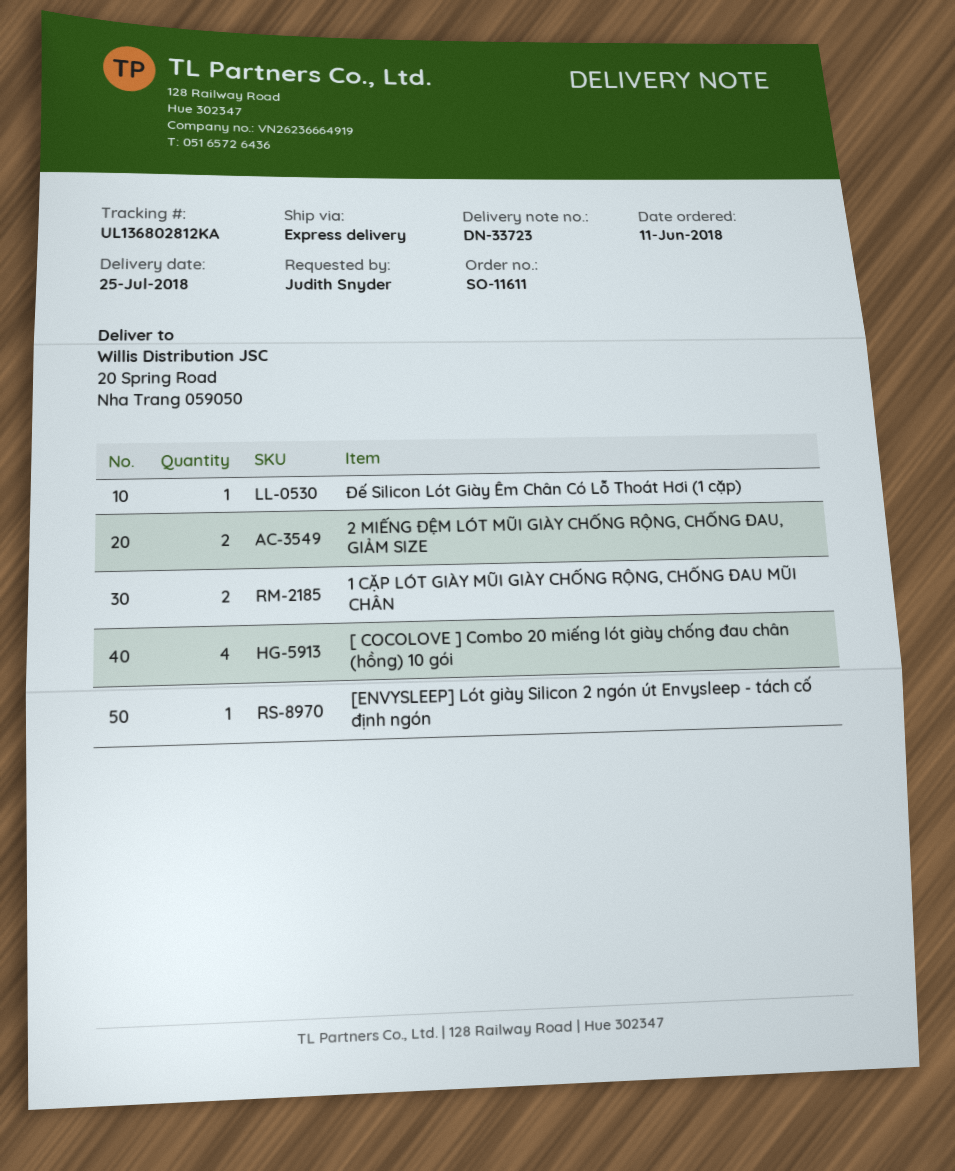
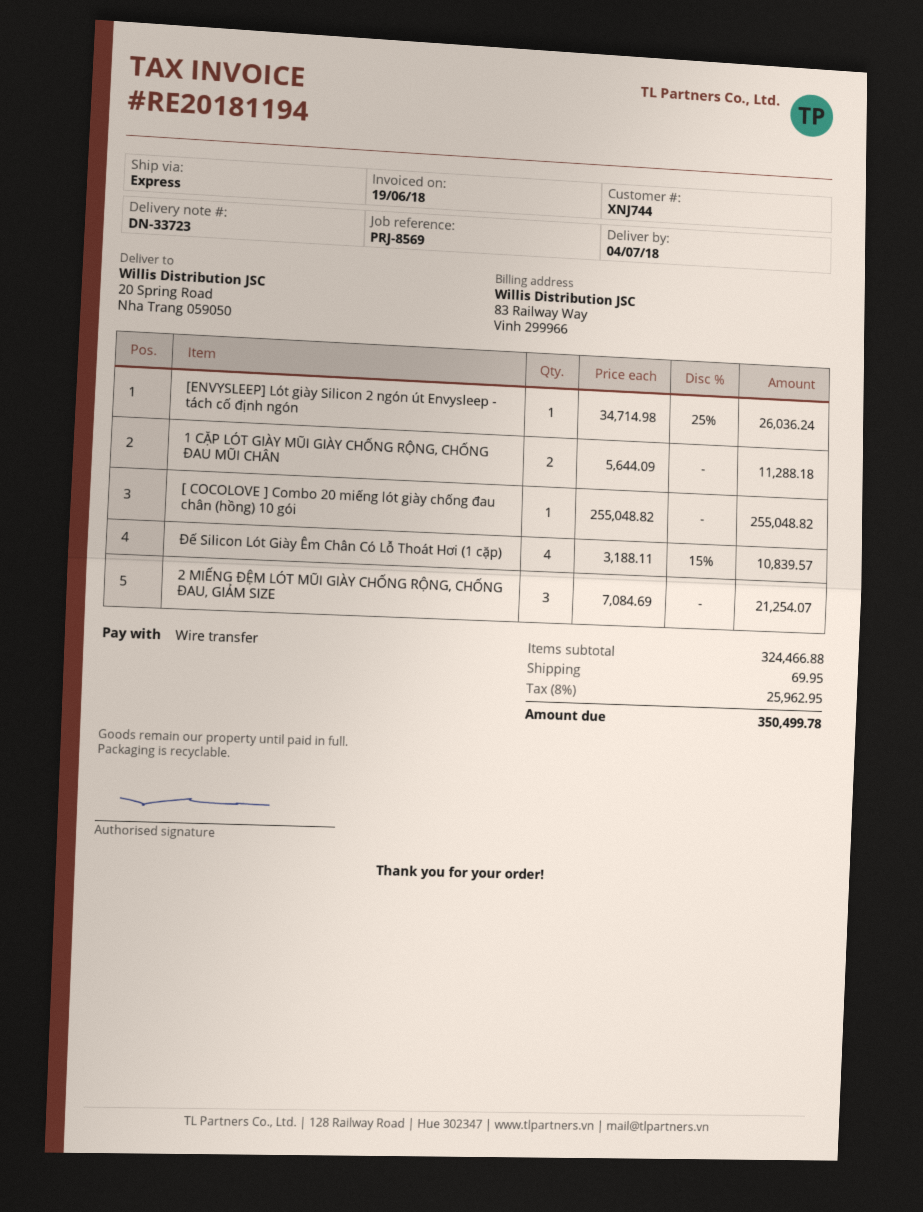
delivery date: 2018-07-25 -> 2018-07-04
Đế Silicon Lót Giày Êm Chân Có Lỗ Thoát Hơi (1 cặp): 1 -> 4
2 MIẾNG ĐỆM LÓT MŨI GIÀY CHỐNG RỘNG, CHỐNG ĐAU, GIẢM SIZE: 2 -> 3
[ COCOLOVE ] Combo 20 miếng lót giày chống đau chân (hồng) 10 gói: 4 -> 1

